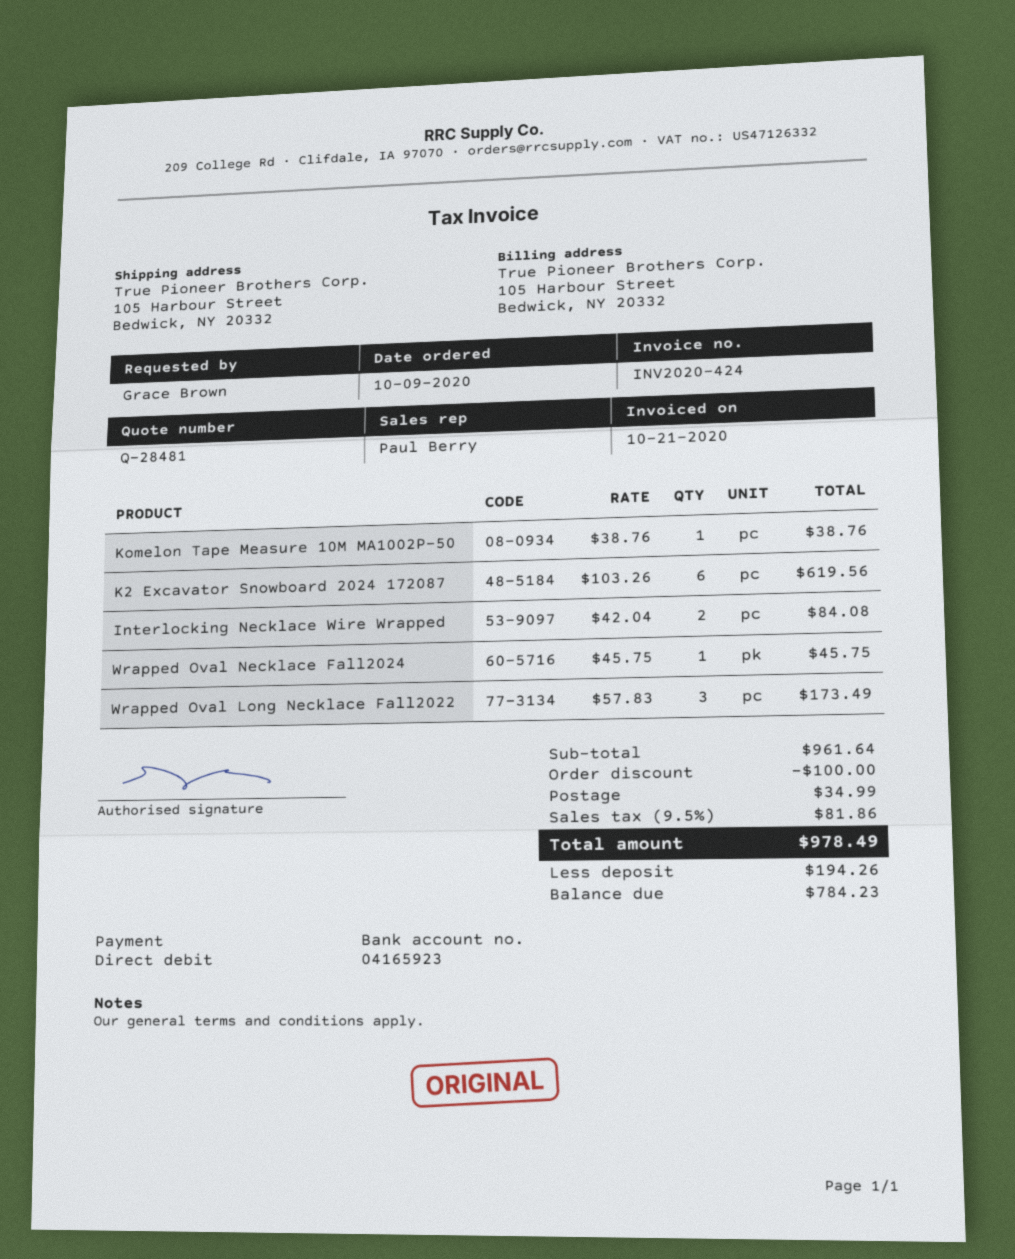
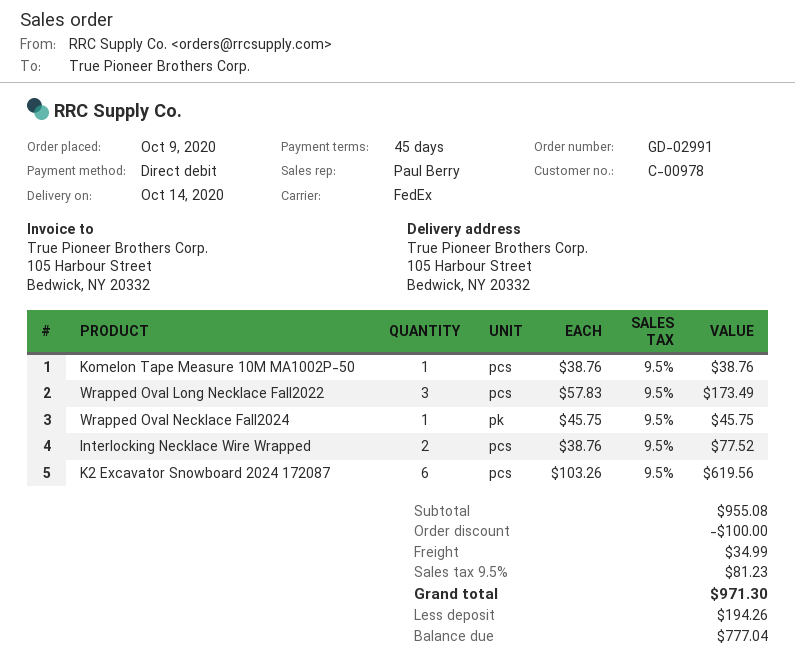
Interlocking Necklace Wire Wrapped: 2 x 42.04 = 84.08 -> 2 x 38.76 = 77.52
subtotal: 961.64 -> 955.08
tax: 9.5% = 81.86 -> 9.5% = 81.23
total: 978.49 -> 971.30
balance: 784.23 -> 777.04

